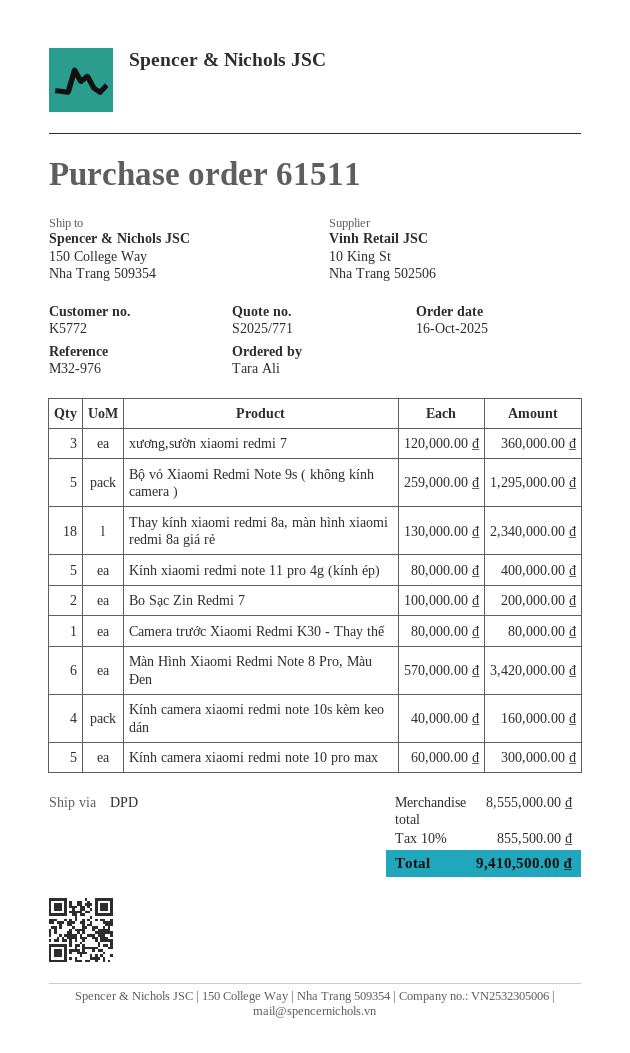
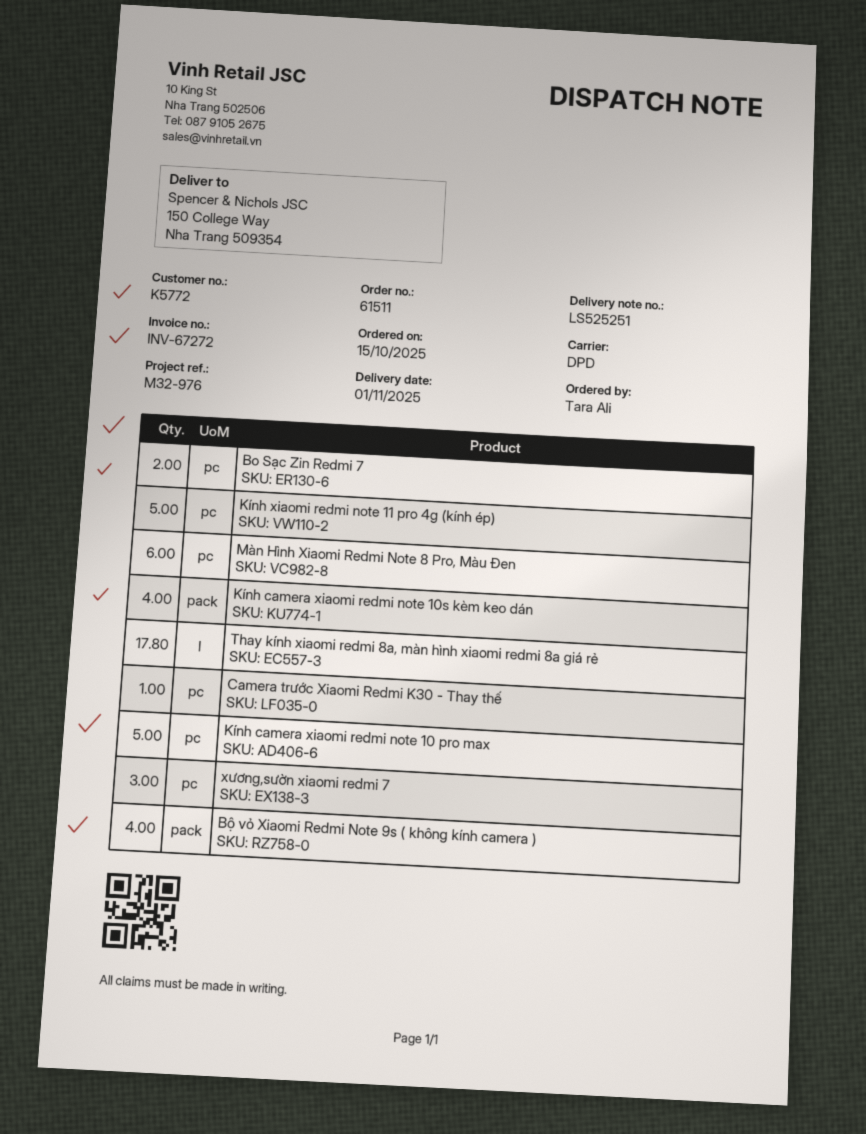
order date: 2025-10-16 -> 2025-10-15
Bộ vỏ Xiaomi Redmi Note 9s ( không kính camera ): 5 -> 4
Thay kính xiaomi redmi 8a, màn hình xiaomi redmi 8a giá rẻ: 18 -> 17.8

